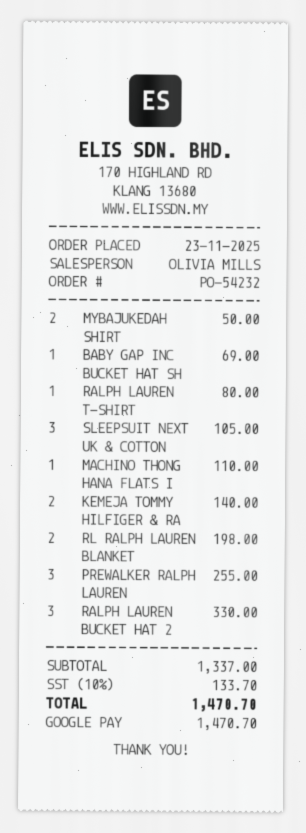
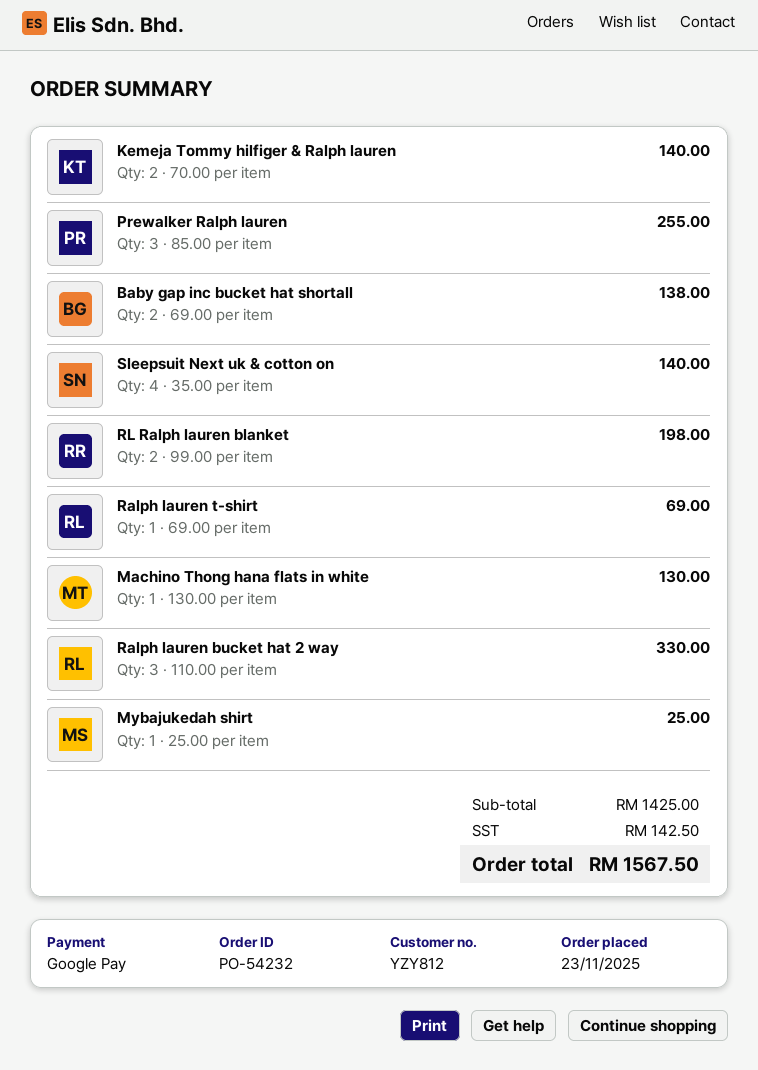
MYBAJUKEDAH SHIRT: 2 for 50.00 -> 1 for 25.00
BABY GAP INC BUCKET HAT SH: 1 for 69.00 -> 2 for 138.00
RALPH LAUREN T-SHIRT: 1 for 80.00 -> 1 for 69.00
SLEEPSUIT NEXT UK & COTTON: 3 for 105.00 -> 4 for 140.00
MACHINO THONG HANA FLATS I: 1 for 110.00 -> 1 for 130.00
subtotal: 1337.00 -> 1425.00
tax: 133.70 -> 142.50
total: 1470.70 -> 1567.50

